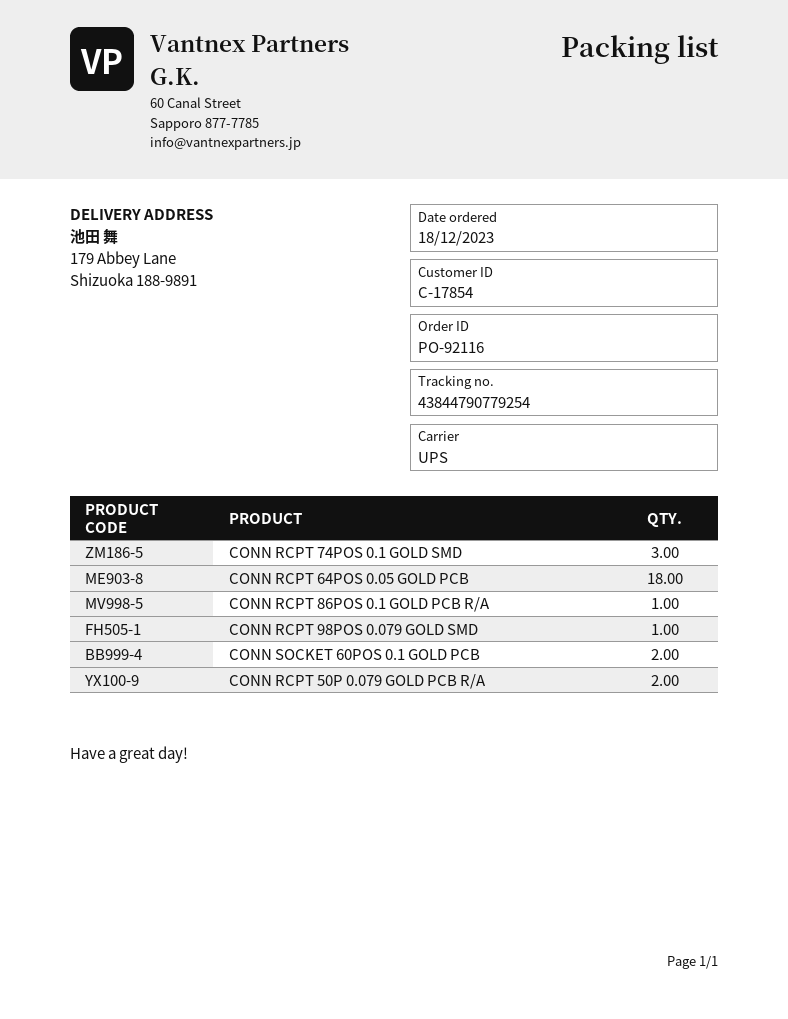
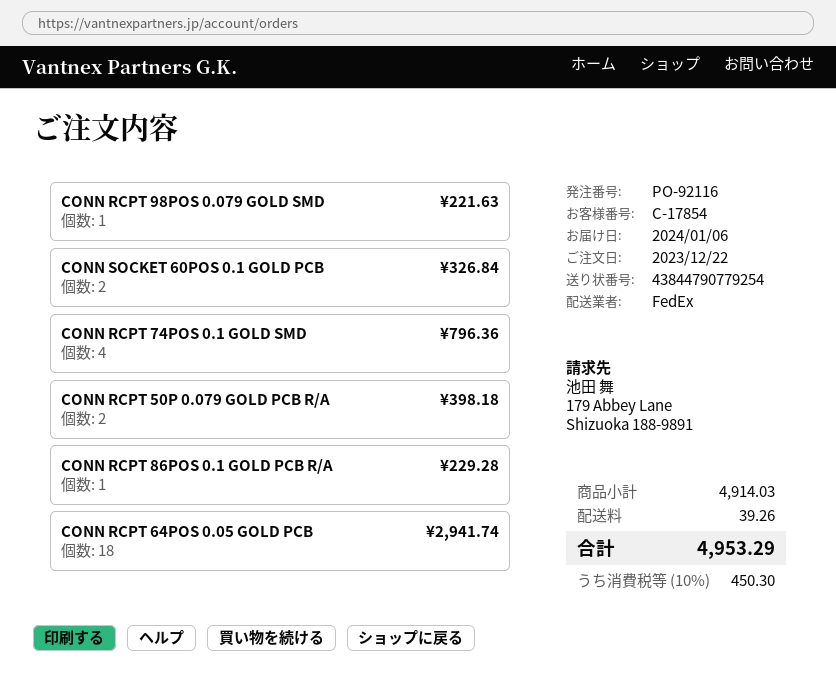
order date: 2023-12-18 -> 2023-12-22
shipping method: UPS -> FedEx
CONN RCPT 74POS 0.1 GOLD SMD: 3 -> 4

